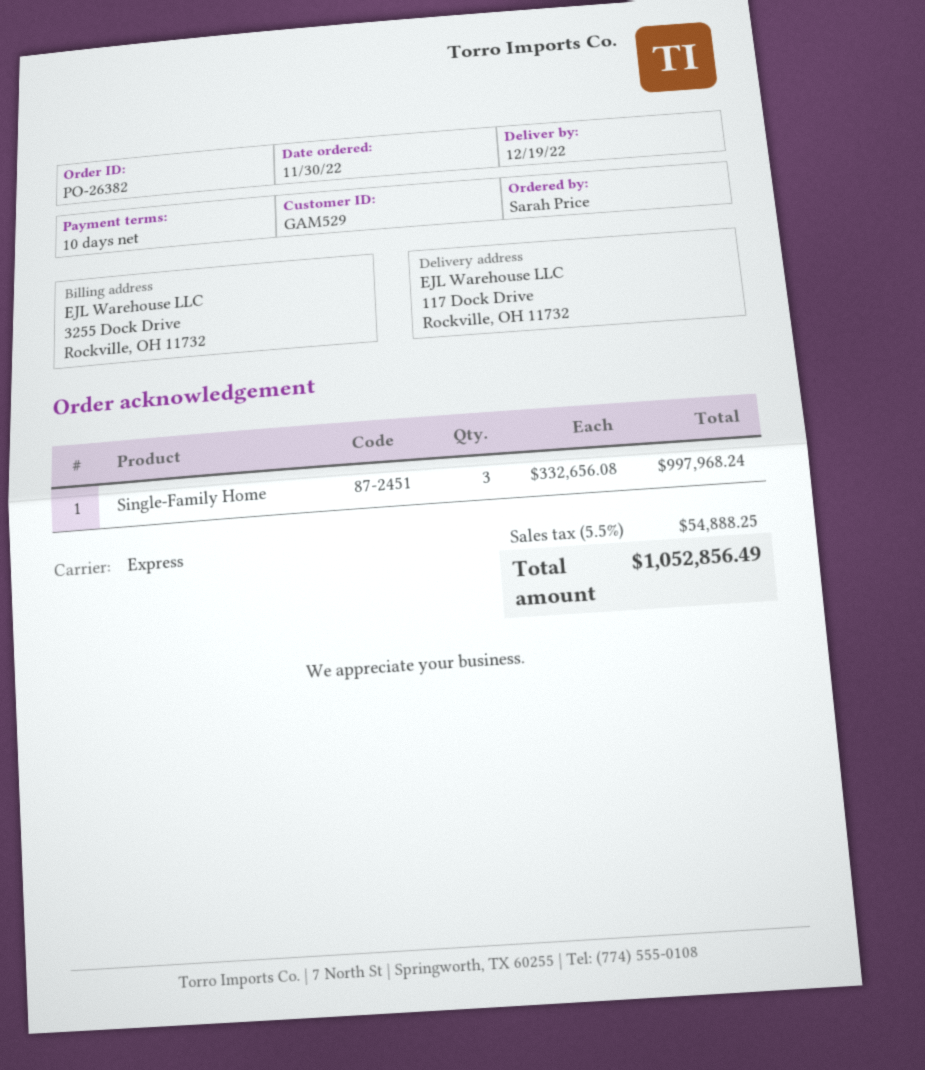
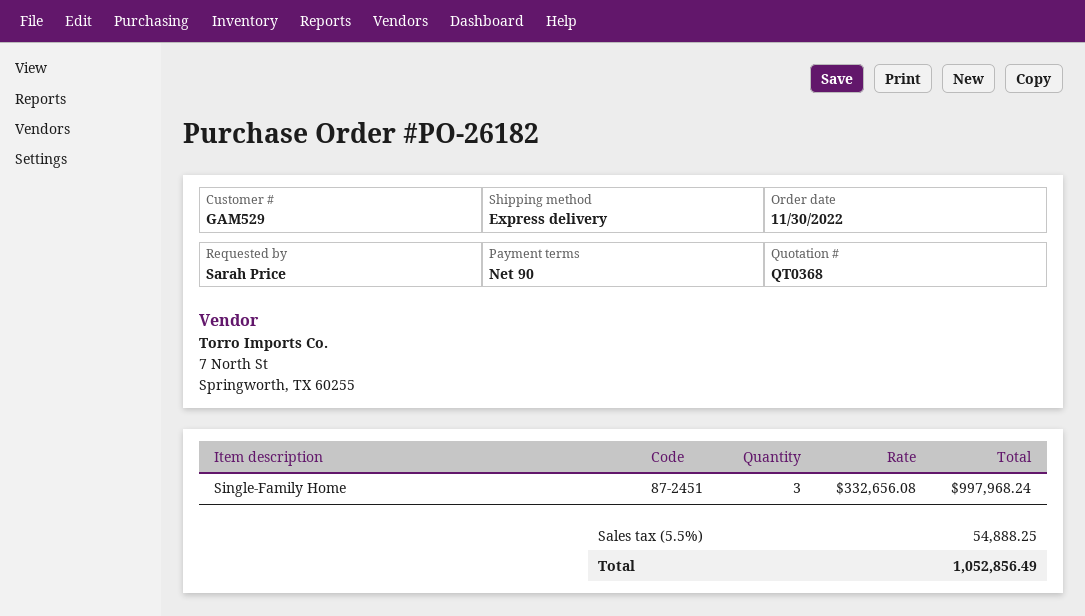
order number: PO-26382 -> PO-26182
payment terms: 10 days -> 90 days

